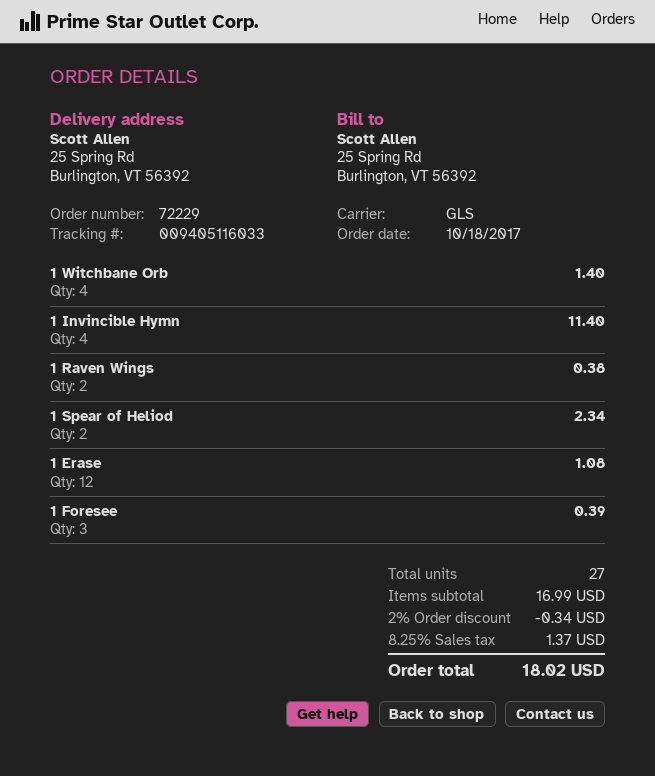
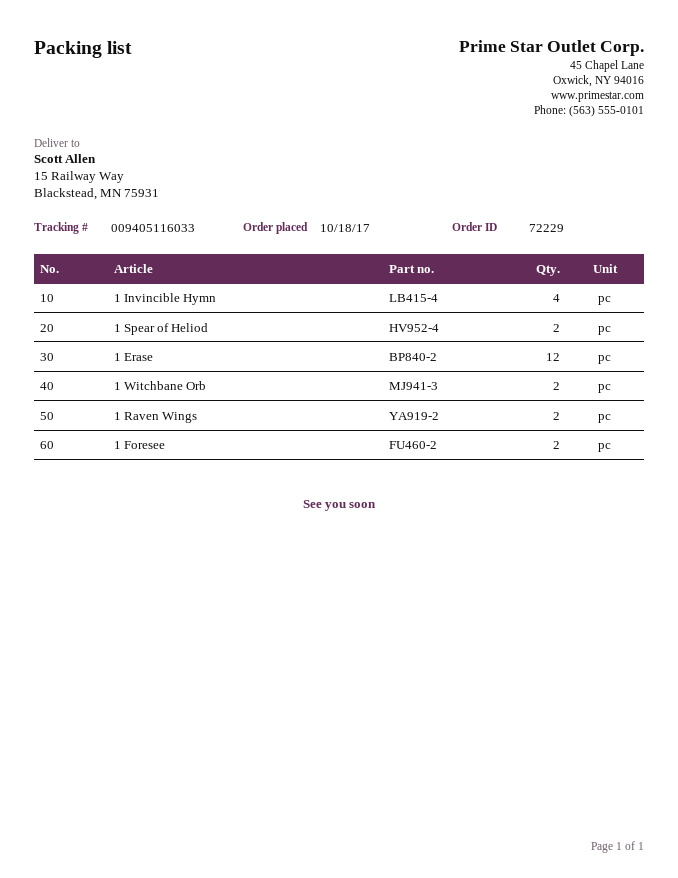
ship to: 25 Spring Rd, Burlington, VT 56392 -> 15 Railway Way, Blackstead, MN 75931
1 Witchbane Orb: 4 -> 2
1 Foresee: 3 -> 2

